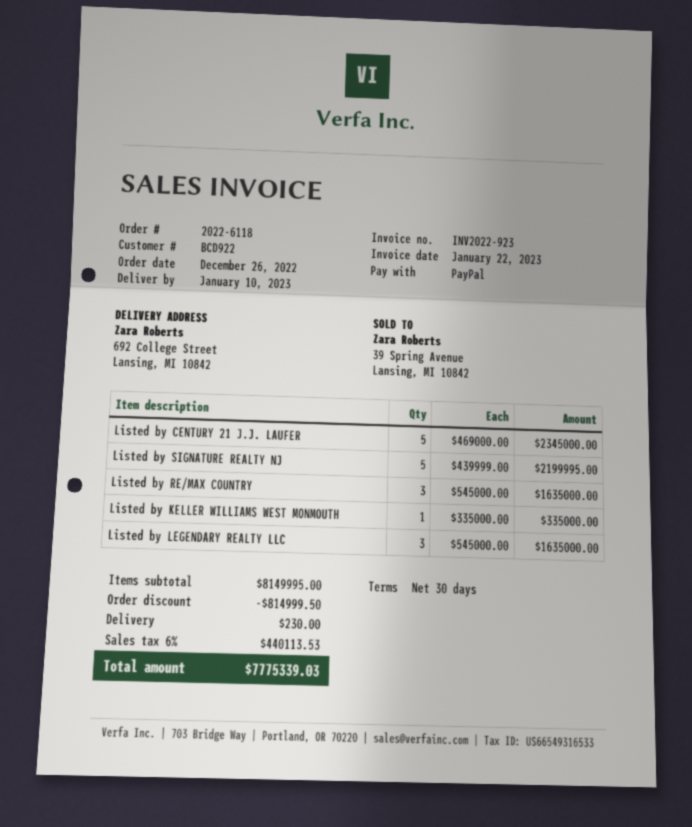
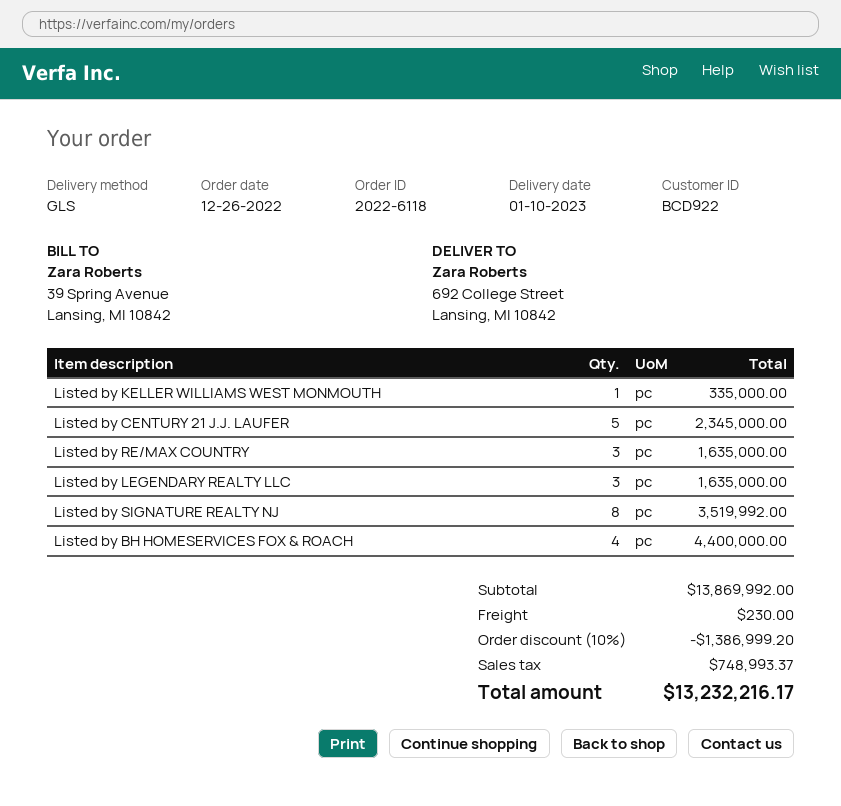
Listed by SIGNATURE REALTY NJ: 5 for 2199995.00 -> 8 for 3519992.00
Listed by BH HOMESERVICES FOX & ROACH: none -> 4 for 4400000.00
subtotal: 8149995.00 -> 13869992.00
discount: 814999.50 -> 1386999.20
tax: 440113.53 -> 748993.37
total: 7775339.03 -> 13232216.17

